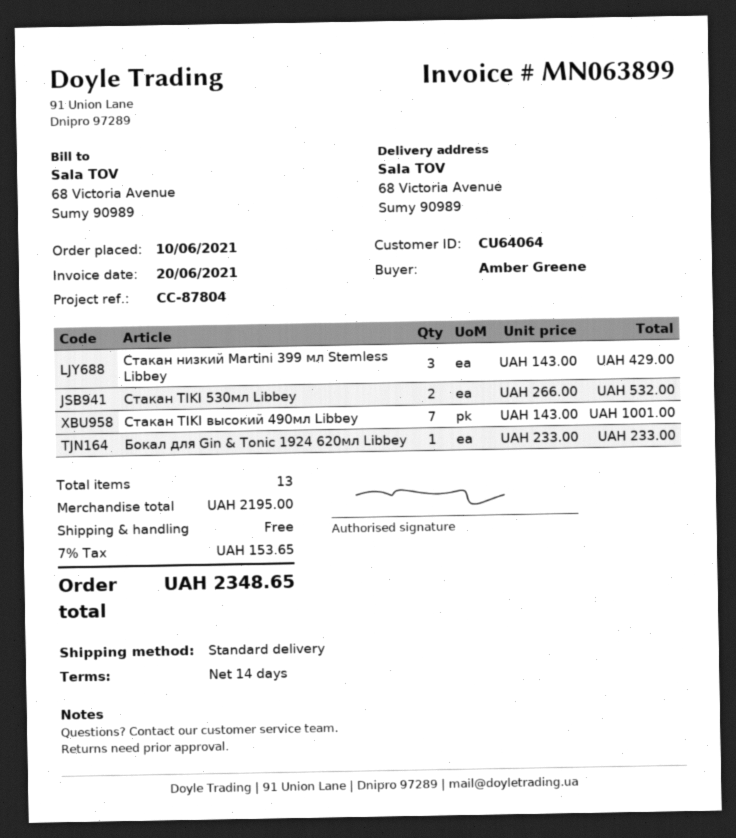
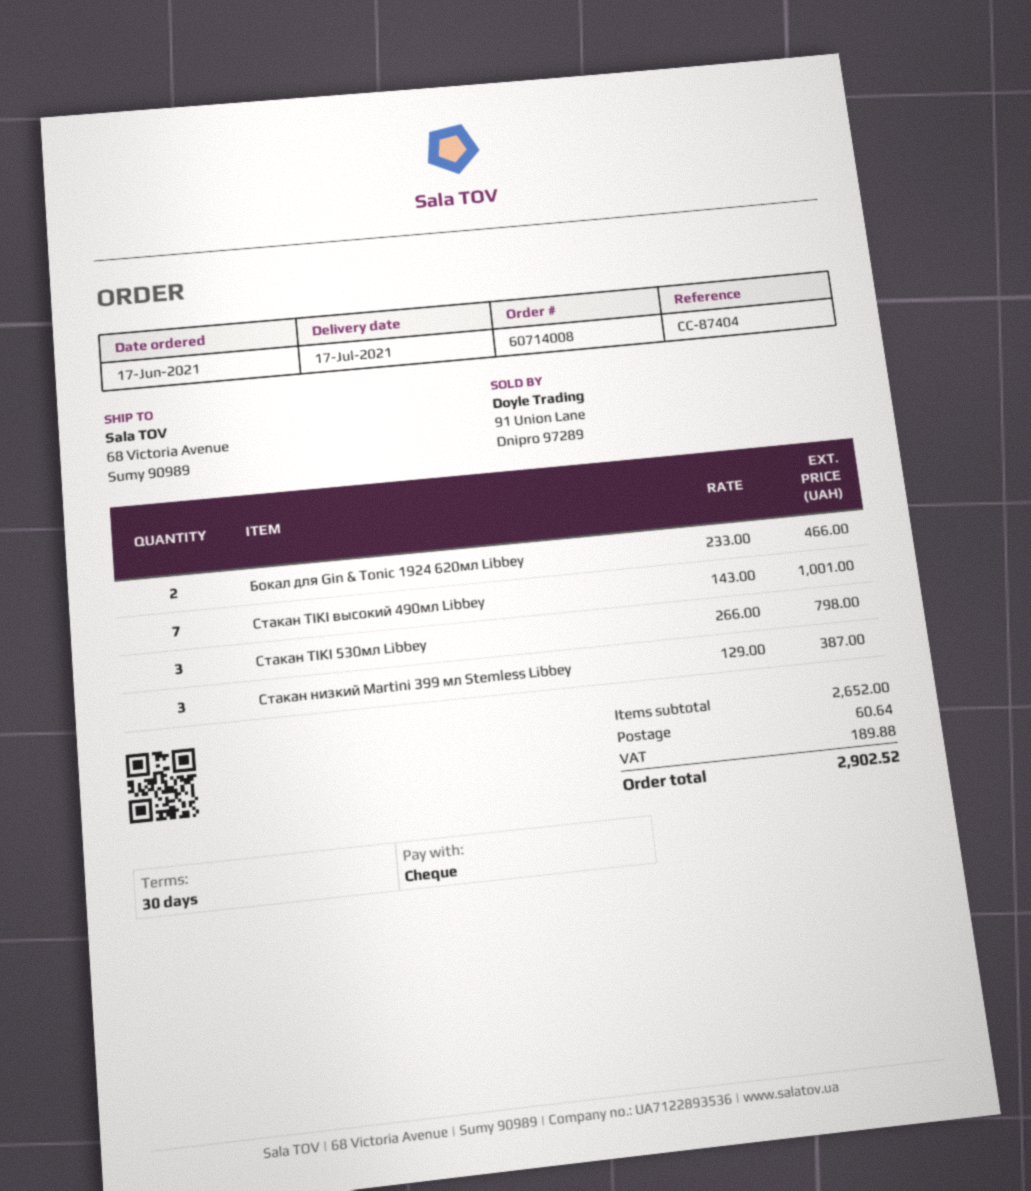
order date: 2021-06-10 -> 2021-06-17
payment terms: 14 days -> 30 days
reference: CC-87804 -> CC-87404
Стакан низкий Martini 399 мл Stemless Libbey: 3 x 143.00 = 429.00 -> 3 x 129.00 = 387.00
Стакан TIKI 530мл Libbey: 2 x 266.00 = 532.00 -> 3 x 266.00 = 798.00
Бокал для Gin & Tonic 1924 620мл Libbey: 1 x 233.00 = 233.00 -> 2 x 233.00 = 466.00
subtotal: 2195.00 -> 2652.00
shipping: 0.00 -> 60.64
tax: 153.65 -> 189.88
total: 2348.65 -> 2902.52

